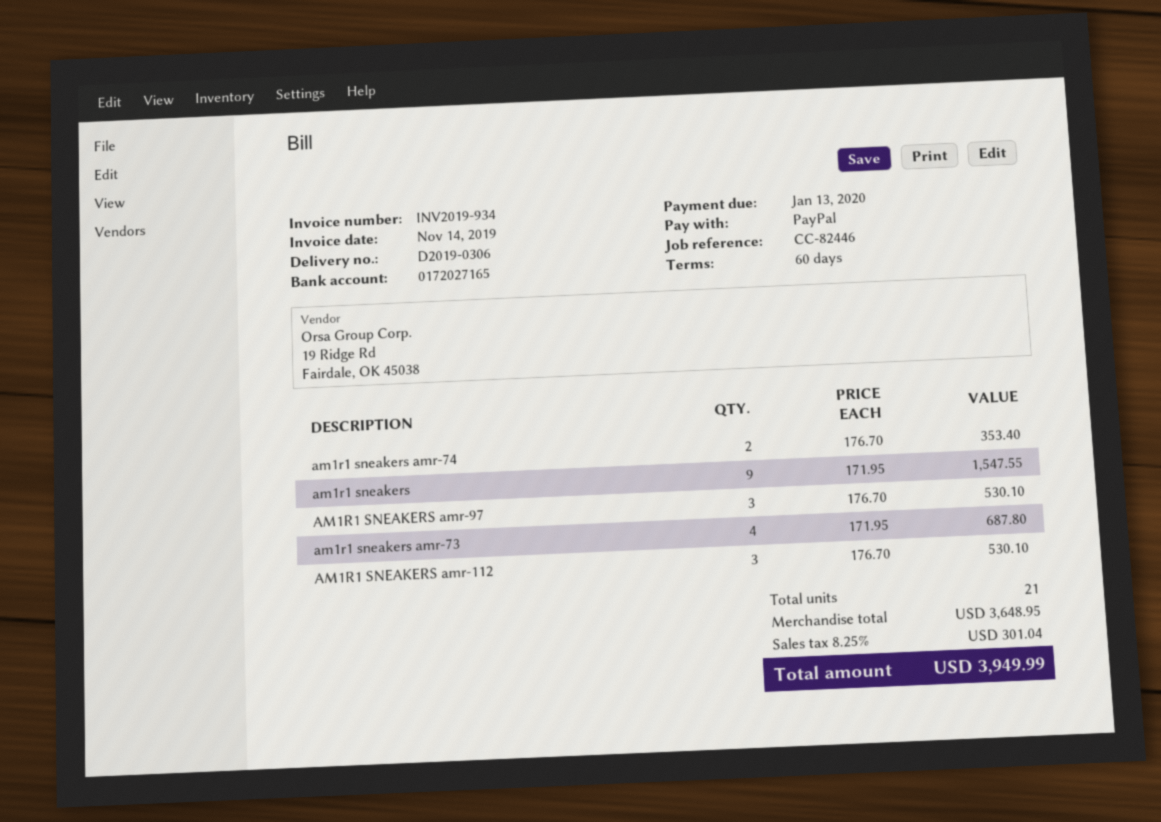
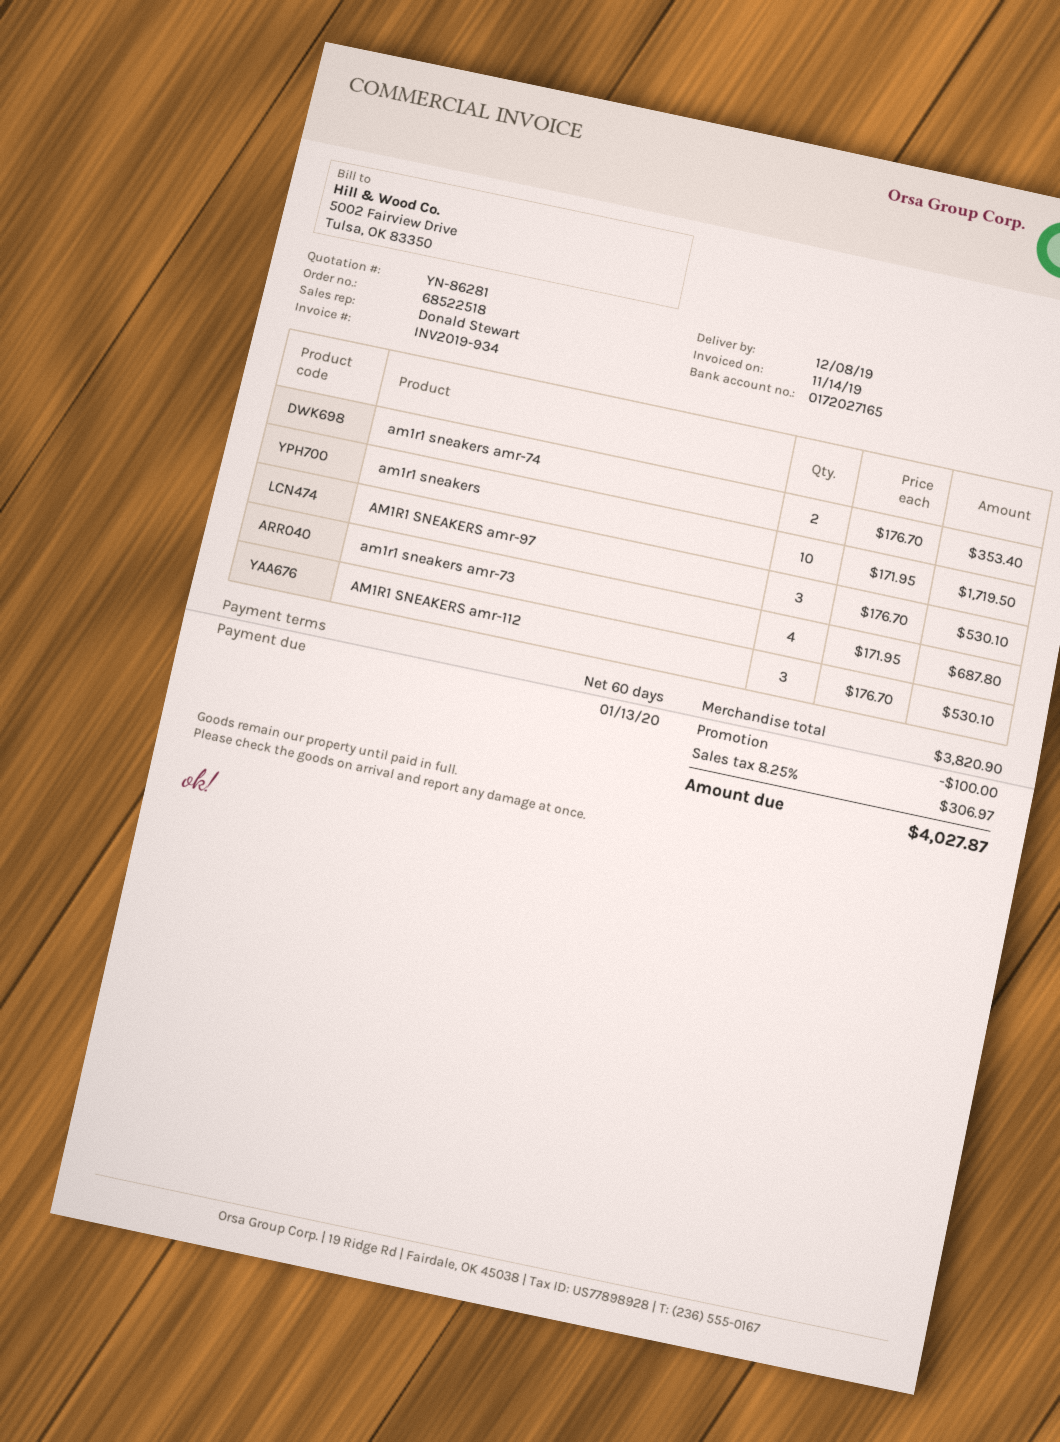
am1r1 sneakers: 9 x 171.95 = 1547.55 -> 10 x 171.95 = 1719.50
subtotal: 3648.95 -> 3820.90
discount: none -> 100.00
tax: 8.25% = 301.04 -> 8.25% = 306.97
total: 3949.99 -> 4027.87

